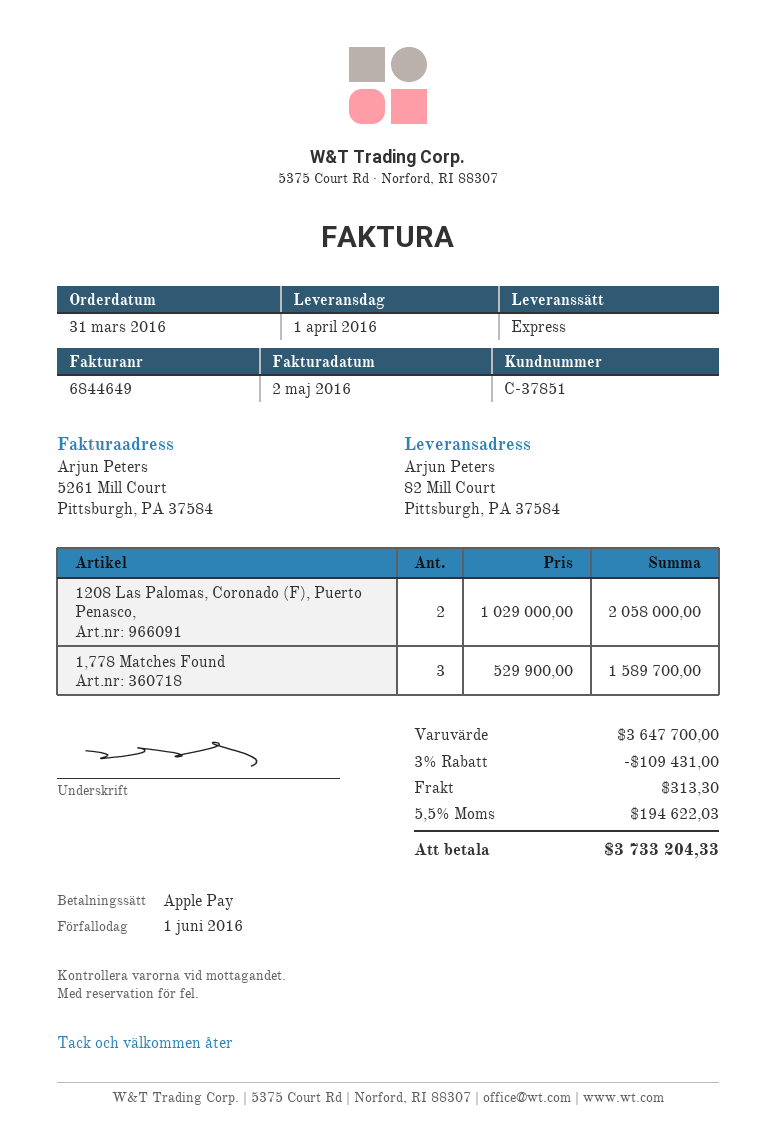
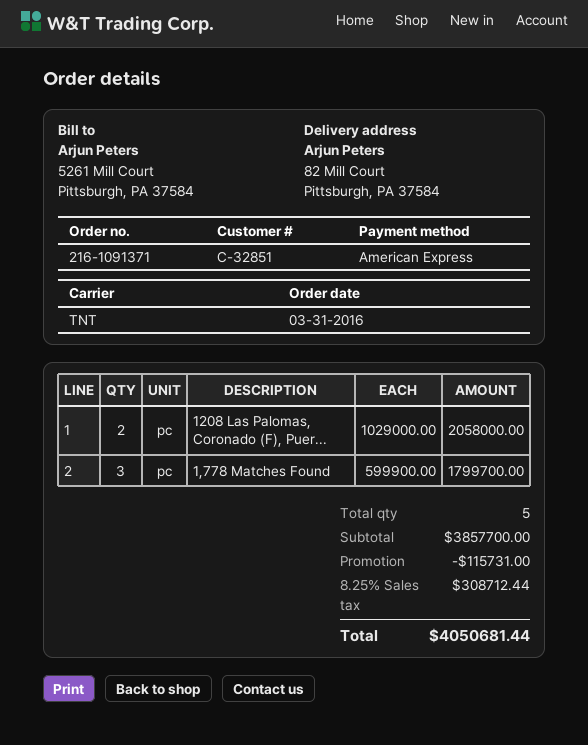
customer number: C-37851 -> C-32851
payment method: Apple Pay -> American Express
shipping method: express -> TNT
1,778 Matches Found: 3 x 529900.00 = 1589700.00 -> 3 x 599900.00 = 1799700.00
subtotal: 3647700.00 -> 3857700.00
discount: 109431.00 -> 115731.00
shipping: 313.30 -> none
tax: 5.5% = 194622.03 -> 8.25% = 308712.44
total: 3733204.33 -> 4050681.44

